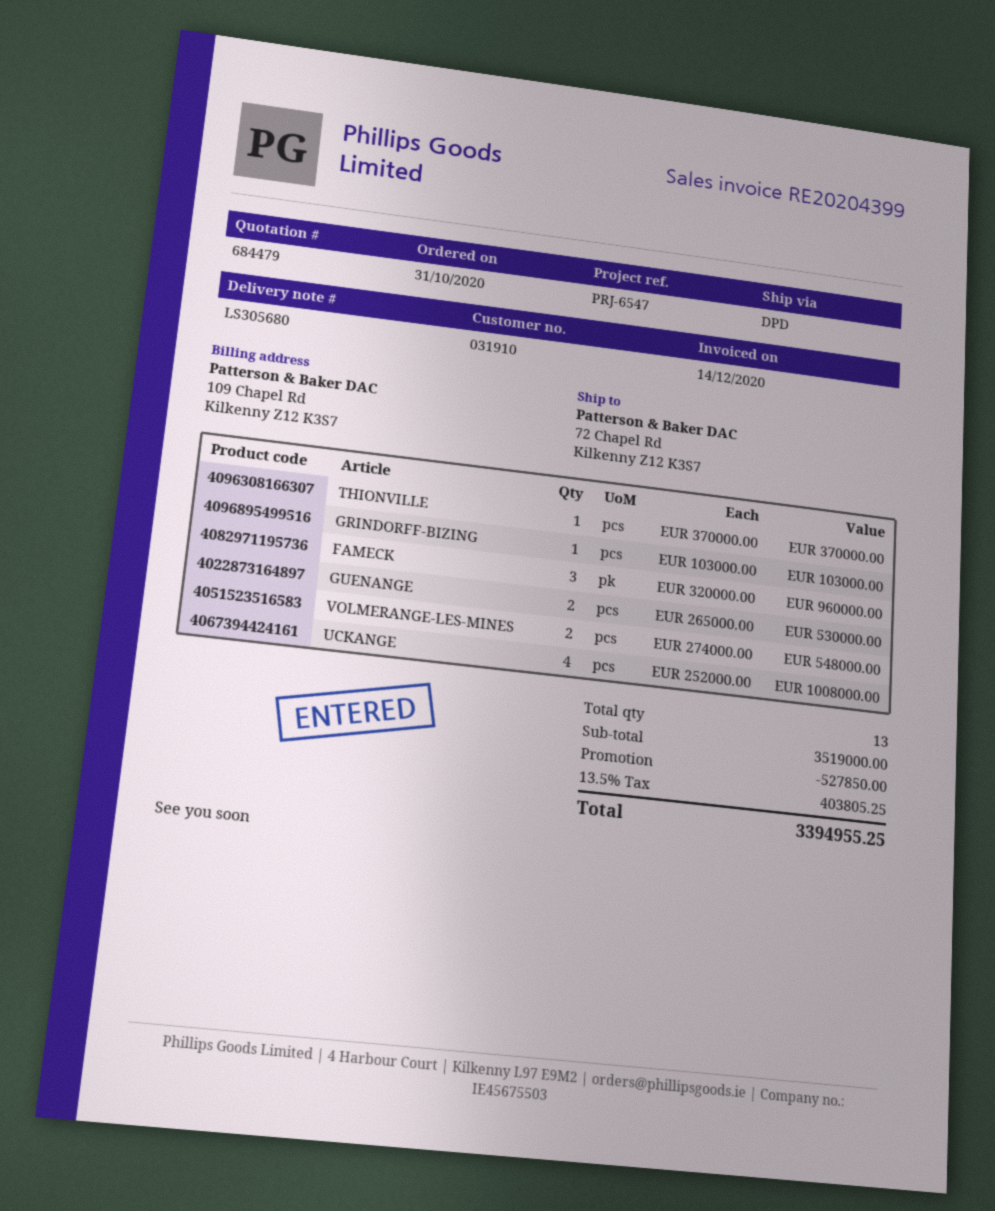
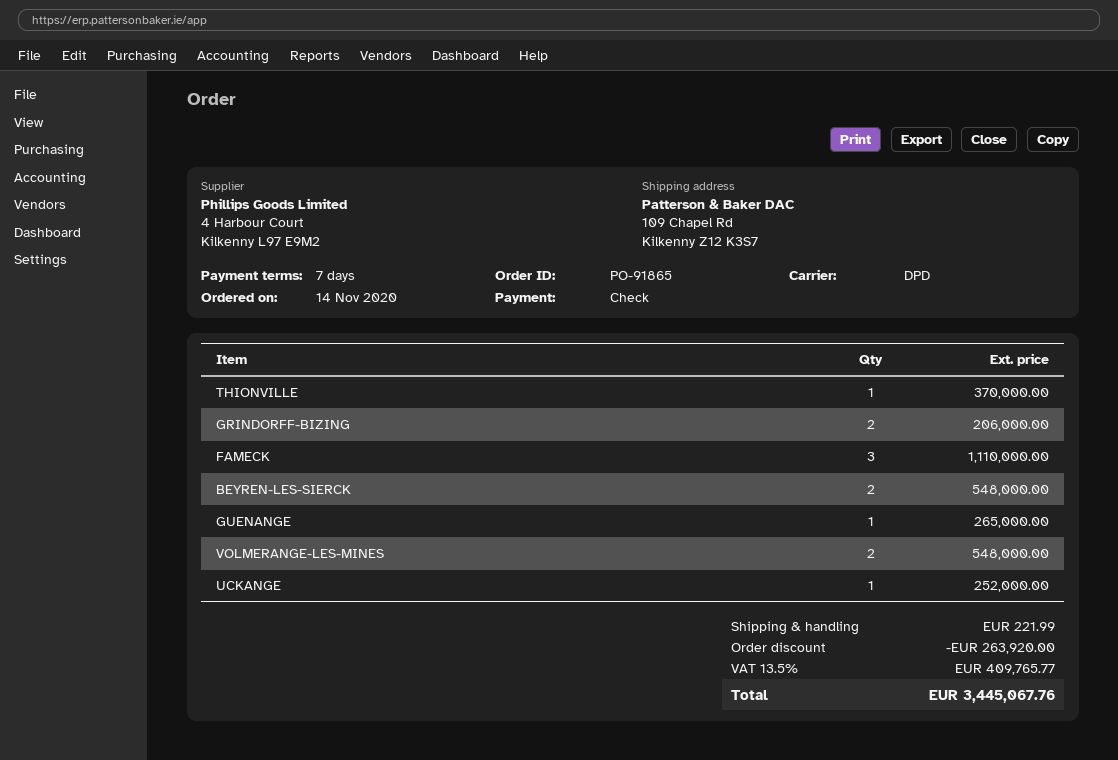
order date: 2020-10-31 -> 2020-11-14
ship to: 72 Chapel Rd, Kilkenny Z12 K3S7 -> 109 Chapel Rd, Kilkenny Z12 K3S7
GRINDORFF-BIZING: 1 for 103000.00 -> 2 for 206000.00
FAMECK: 3 for 960000.00 -> 3 for 1110000.00
GUENANGE: 2 for 530000.00 -> 1 for 265000.00
UCKANGE: 4 for 1008000.00 -> 1 for 252000.00
BEYREN-LES-SIERCK: none -> 2 for 548000.00
discount: 527850.00 -> 263920.00
shipping: none -> 221.99
tax: 13.5% = 403805.25 -> 13.5% = 409765.77
total: 3394955.25 -> 3445067.76

